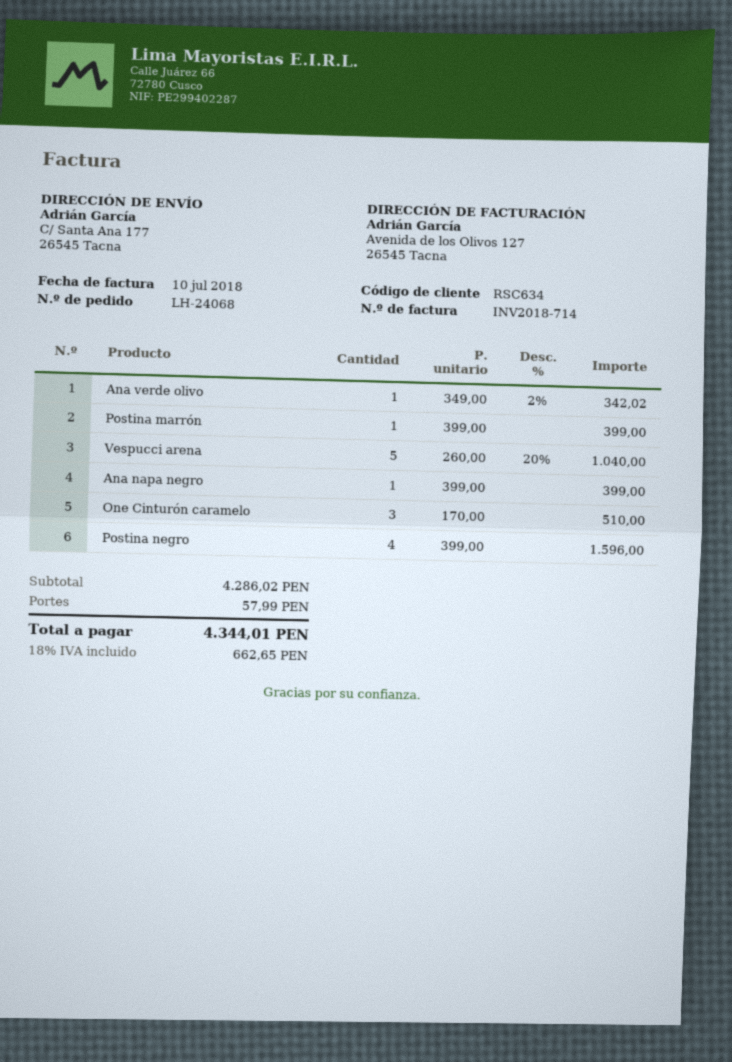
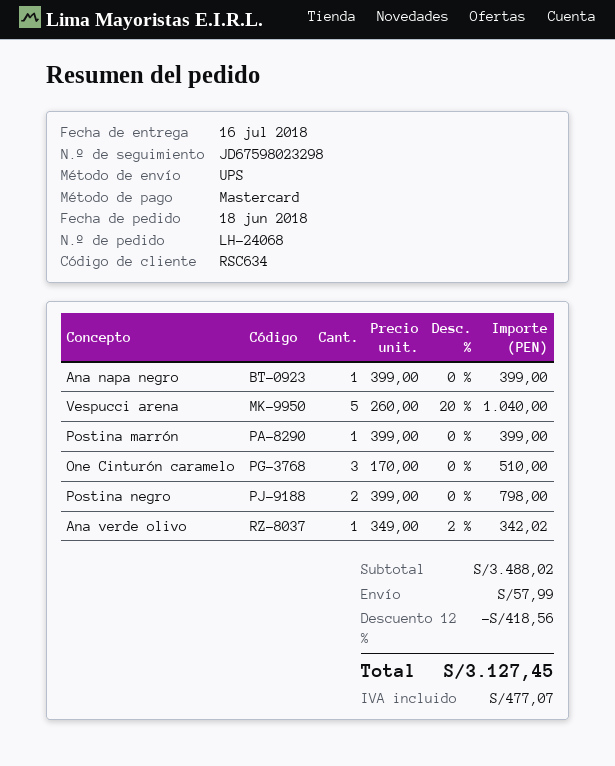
Postina negro: 4 x 399.00 = 1596.00 -> 2 x 399.00 = 798.00
subtotal: 4286.02 -> 3488.02
discount: none -> 12% = 418.56
tax: 662.65 -> 477.07
total: 4344.01 -> 3127.45

